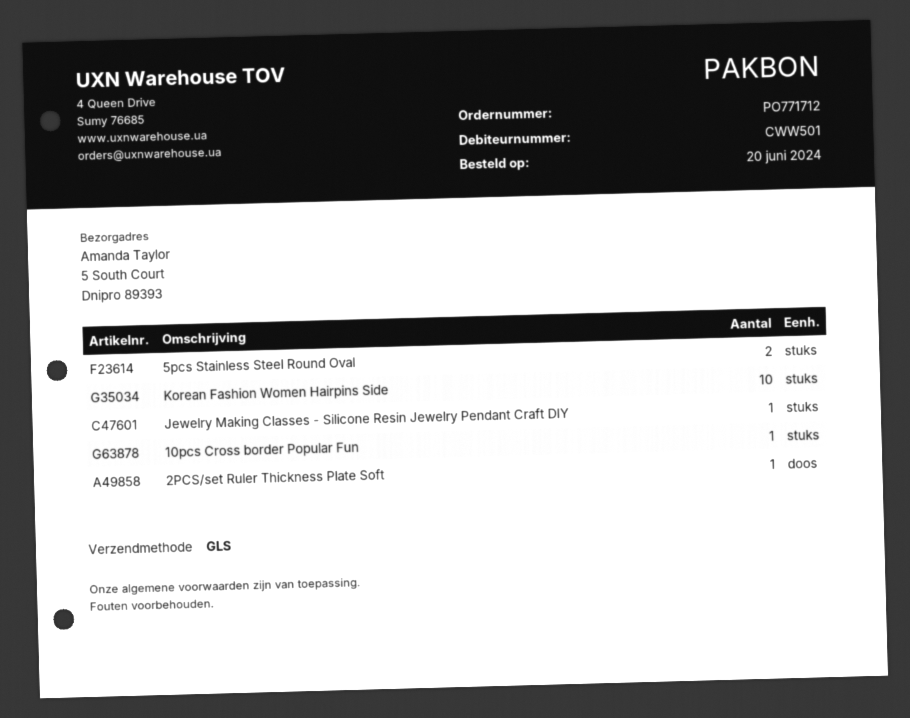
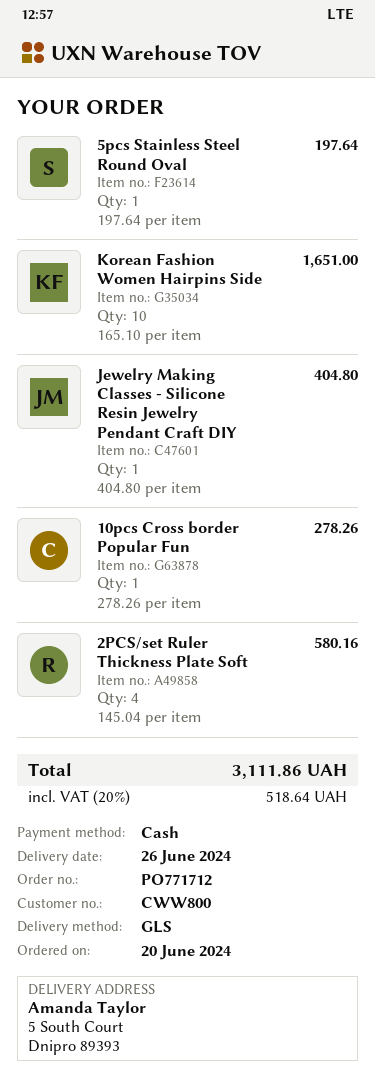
customer number: CWW501 -> CWW800
5pcs Stainless Steel Round Oval: 2 -> 1
2PCS/set Ruler Thickness Plate Soft: 1 -> 4

